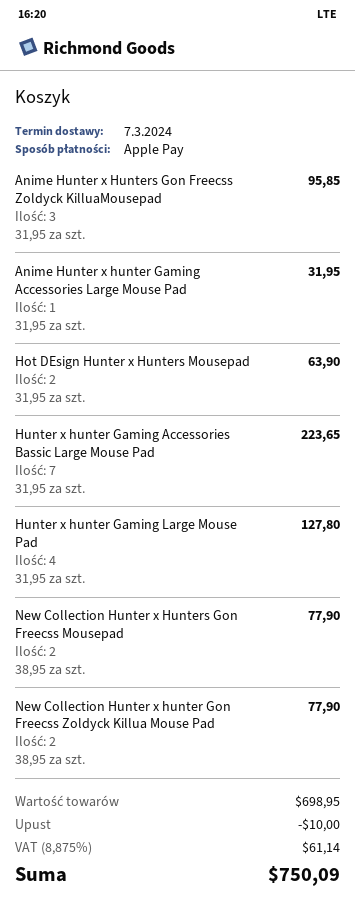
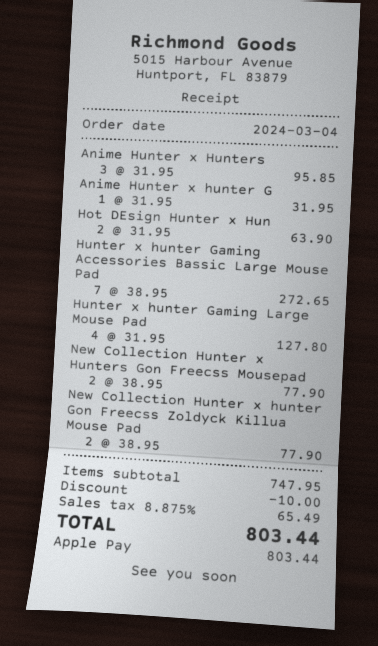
Hunter x hunter Gaming Accessories Bassic Large Mouse Pad: 7 x 31.95 = 223.65 -> 7 x 38.95 = 272.65
subtotal: 698.95 -> 747.95
tax: 8.875% = 61.14 -> 8.875% = 65.49
total: 750.09 -> 803.44

